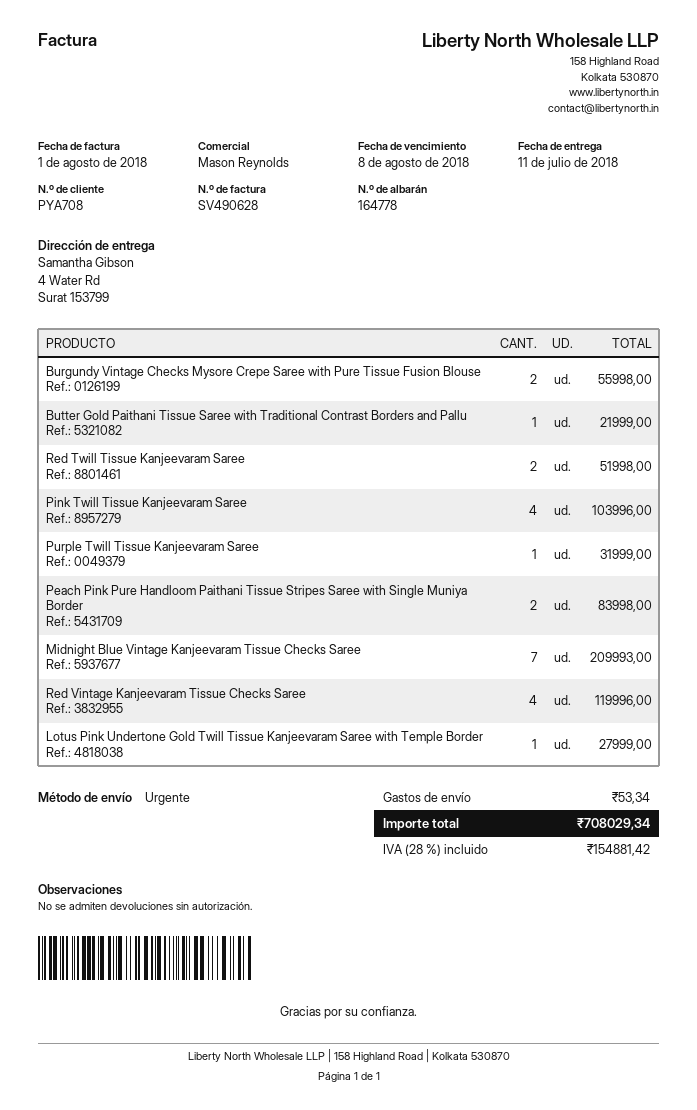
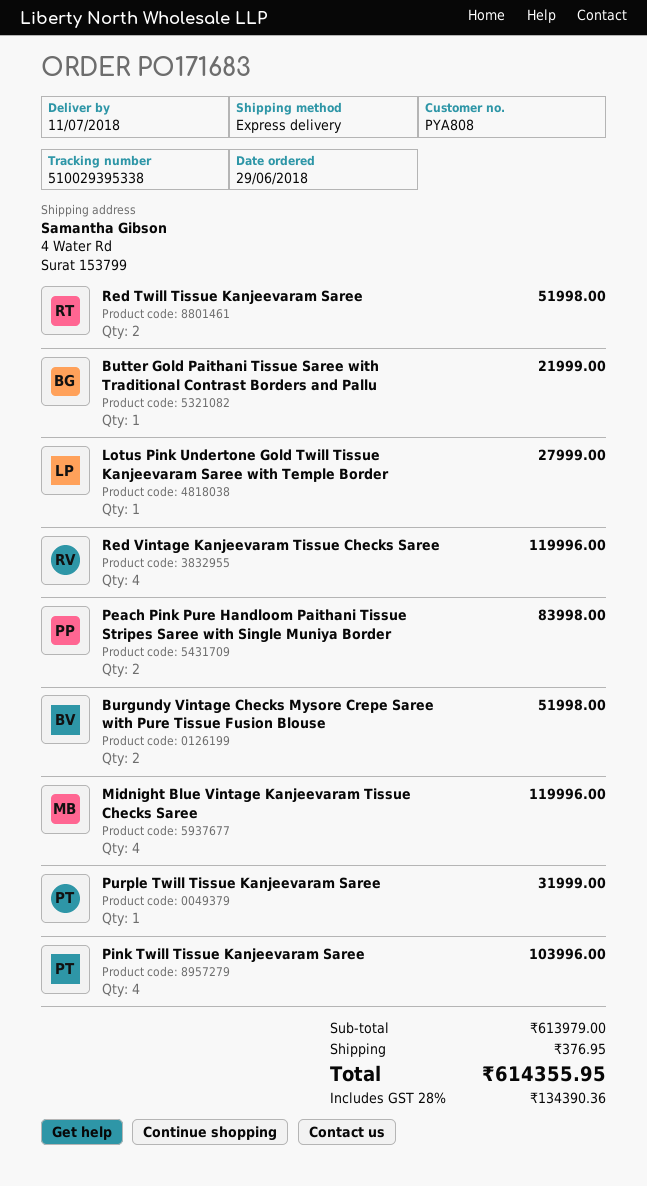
customer number: PYA708 -> PYA808
Burgundy Vintage Checks Mysore Crepe Saree with Pure Tissue Fusion Blouse: 2 for 55998.00 -> 2 for 51998.00
Midnight Blue Vintage Kanjeevaram Tissue Checks Saree: 7 for 209993.00 -> 4 for 119996.00
shipping: 53.34 -> 376.95
tax: 28% = 154881.42 -> 28% = 134390.36
total: 708029.34 -> 614355.95

